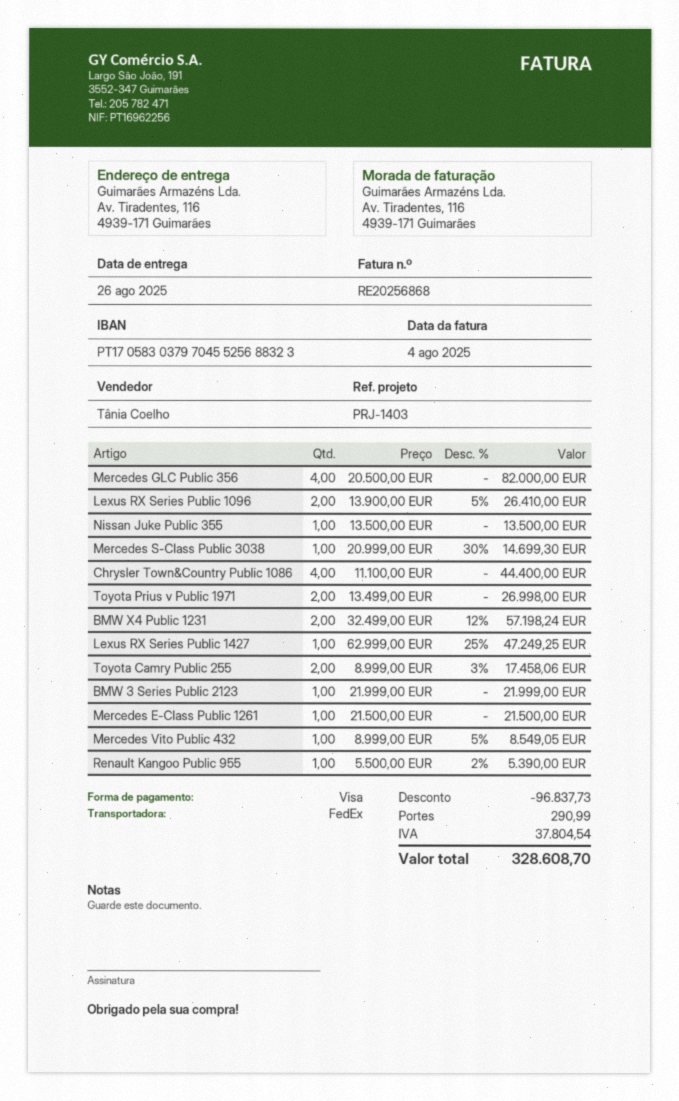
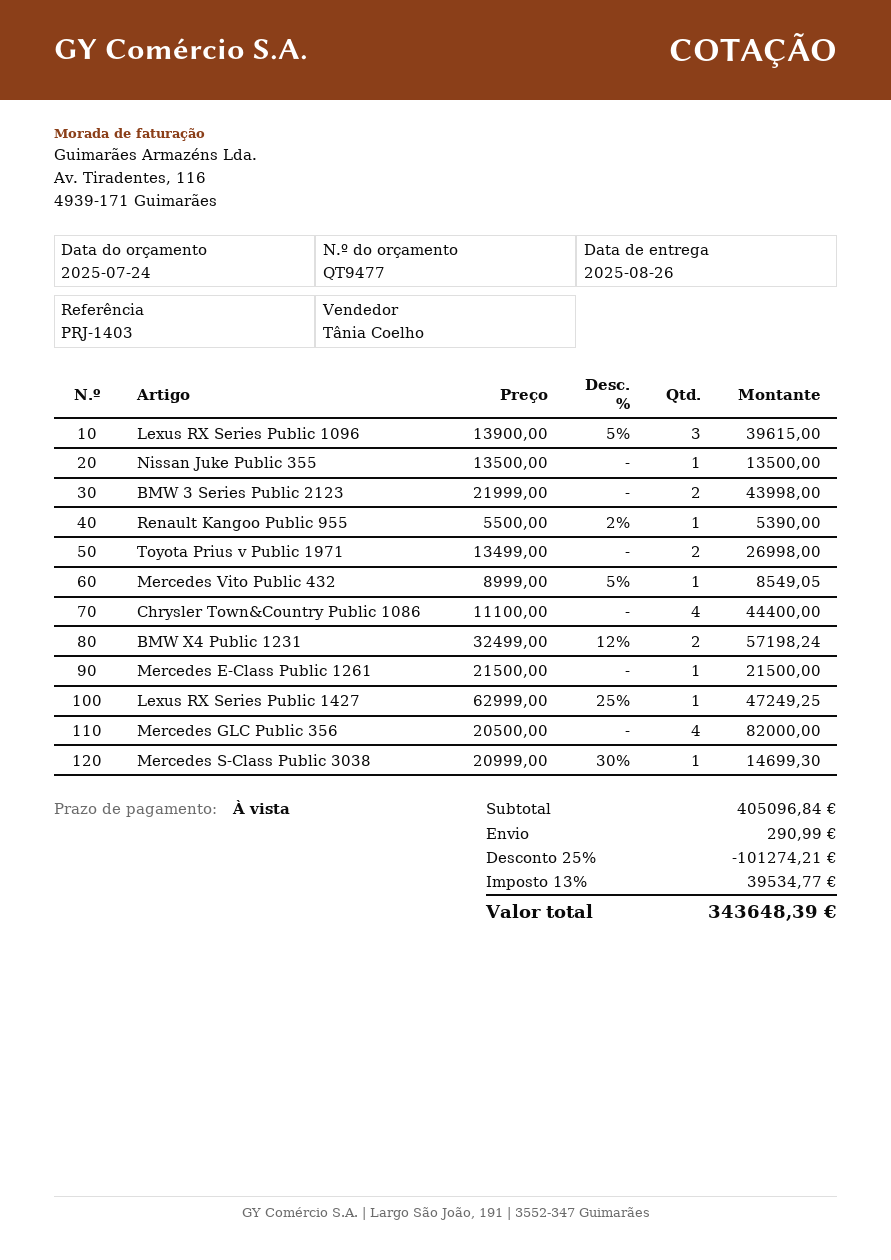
Lexus RX Series Public 1096: 2 x 13900.00 - 5% = 26410.00 -> 3 x 13900.00 - 5% = 39615.00
Toyota Camry Public 255: 2 x 8999.00 - 3% = 17458.06 -> none
BMW 3 Series Public 2123: 1 x 21999.00 = 21999.00 -> 2 x 21999.00 = 43998.00
discount: 96837.73 -> 101274.21
tax: 37804.54 -> 39534.77
total: 328608.70 -> 343648.39

